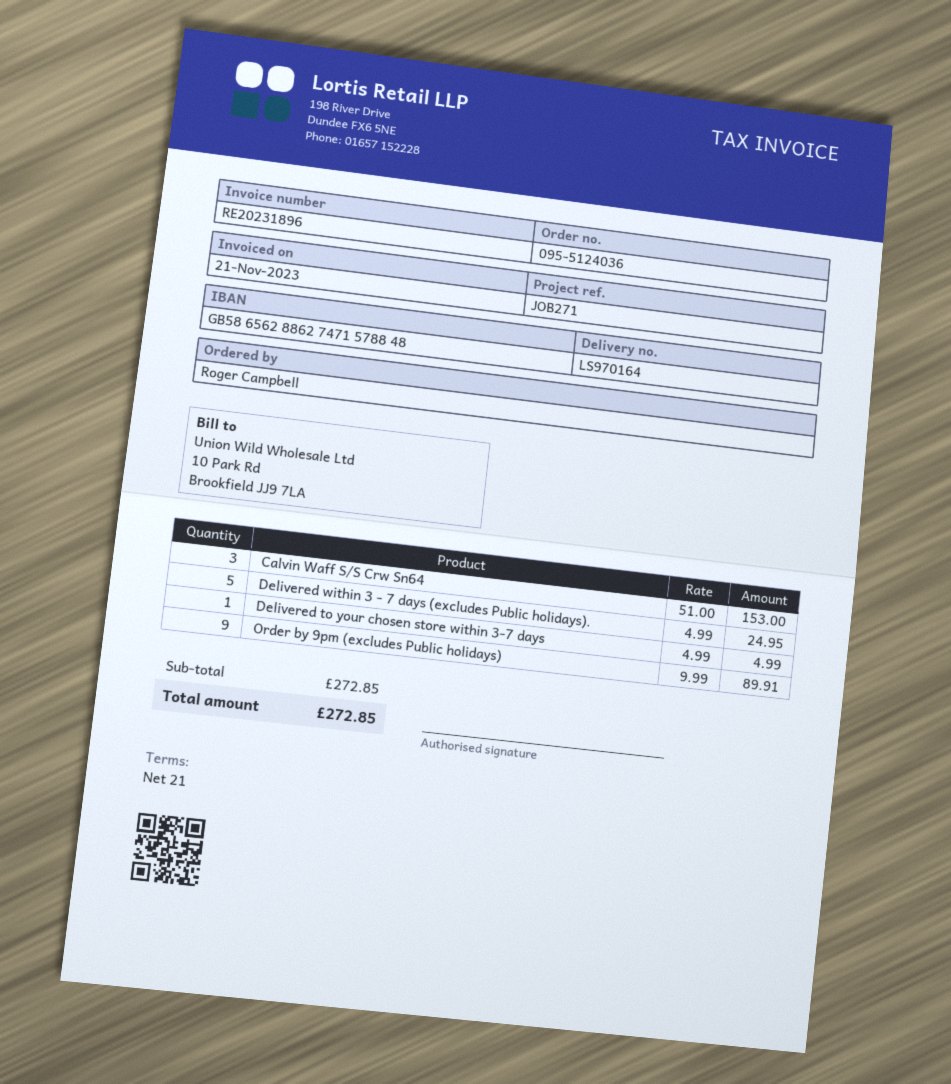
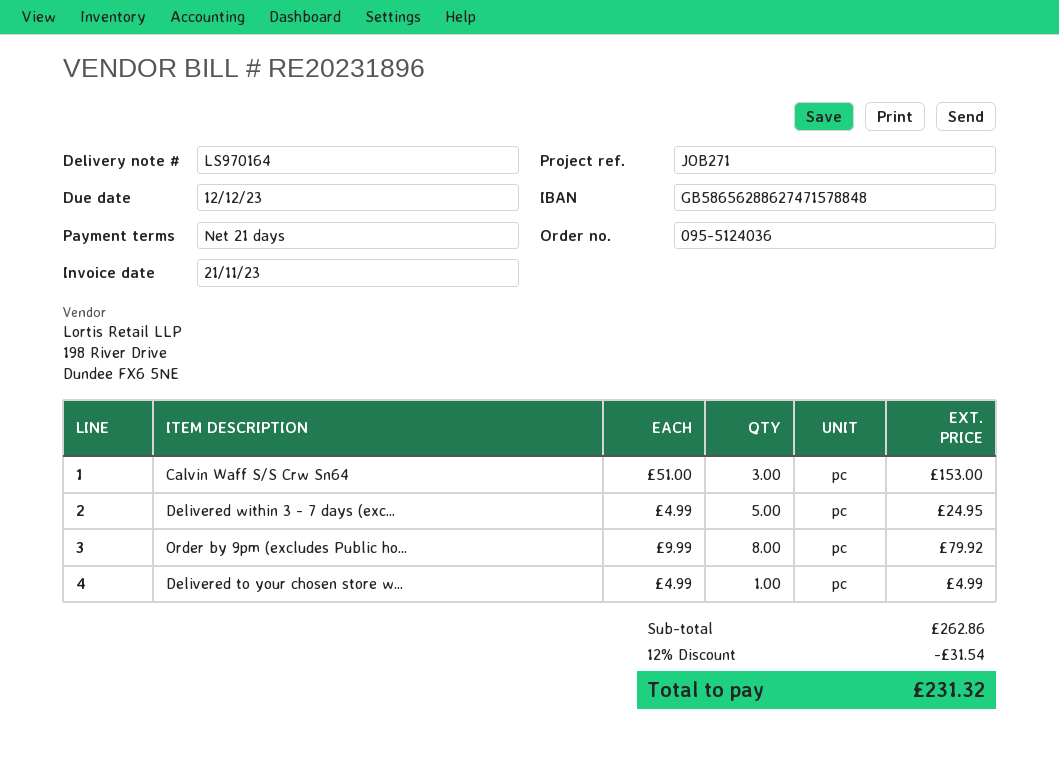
Order by 9pm (excludes Public holidays): 9 x 9.99 = 89.91 -> 8 x 9.99 = 79.92
subtotal: 272.85 -> 262.86
discount: none -> 12% = 31.54
total: 272.85 -> 231.32

